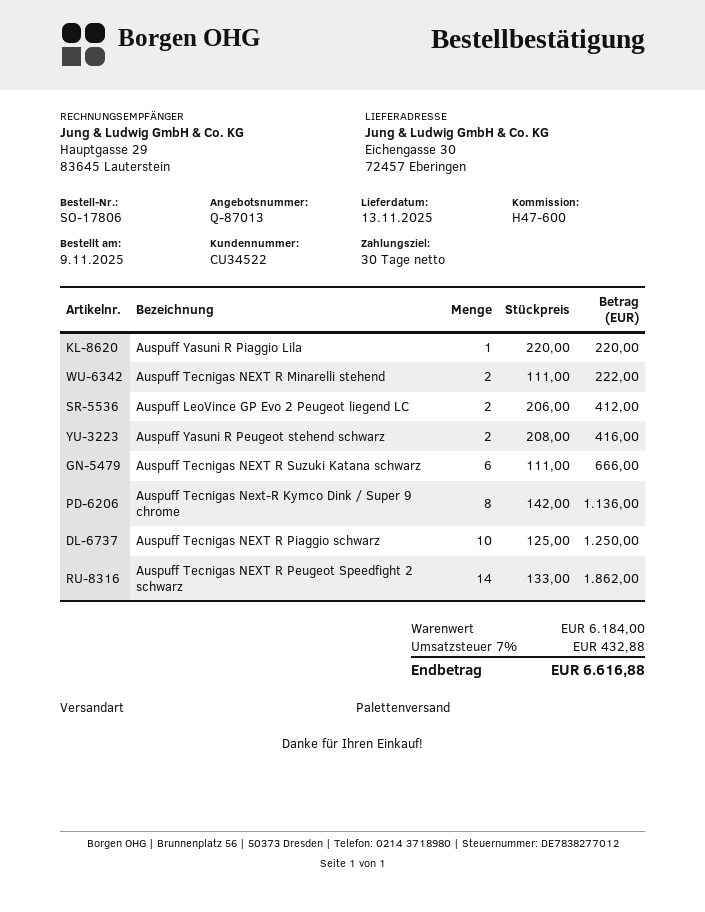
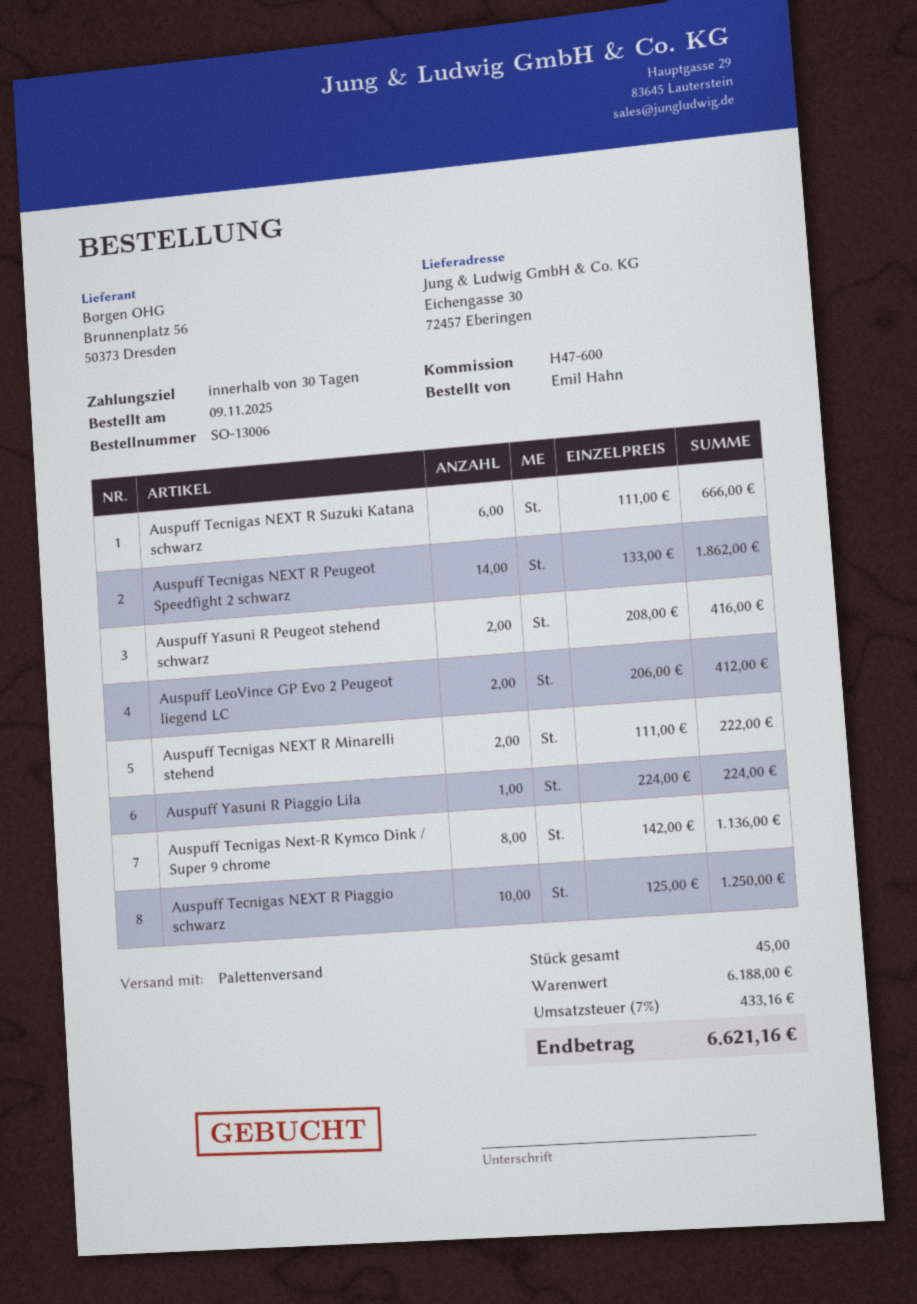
order number: SO-17806 -> SO-13006
Auspuff Yasuni R Piaggio Lila: 1 x 220.00 = 220.00 -> 1 x 224.00 = 224.00
subtotal: 6184.00 -> 6188.00
tax: 7% = 432.88 -> 7% = 433.16
total: 6616.88 -> 6621.16

